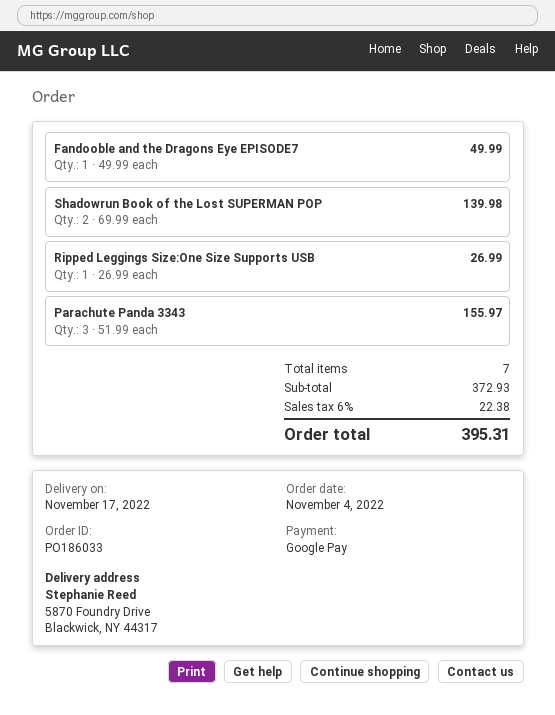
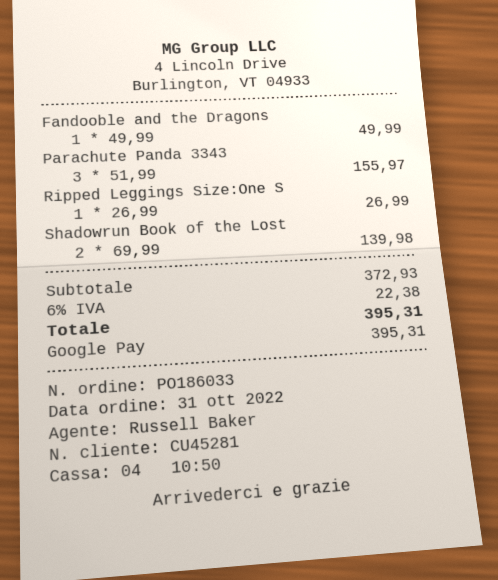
order date: 2022-11-04 -> 2022-10-31

